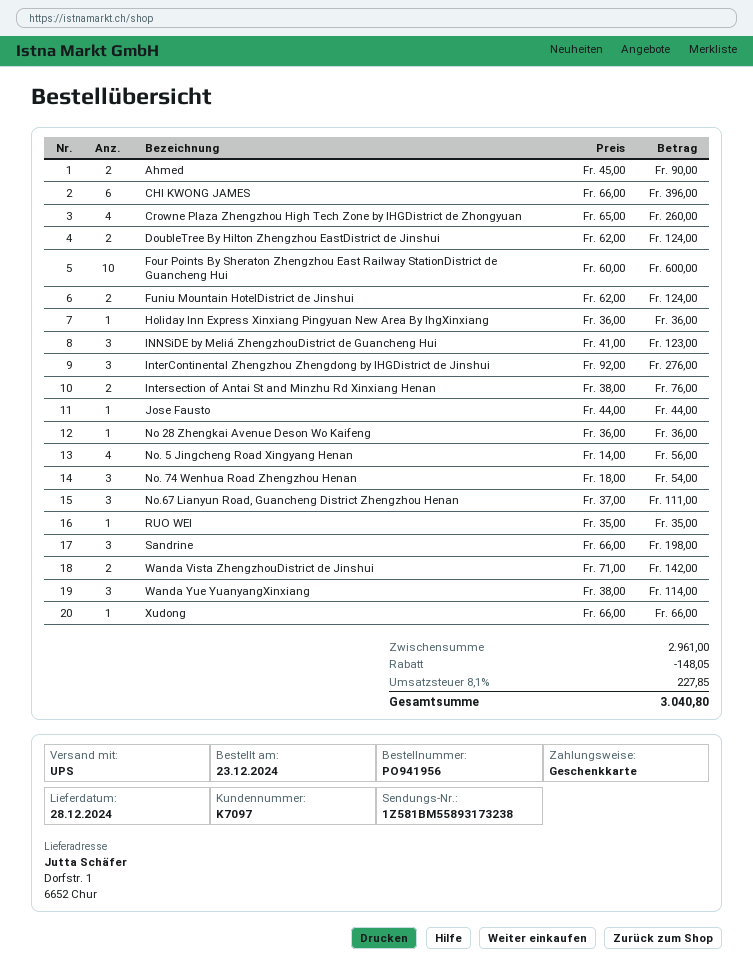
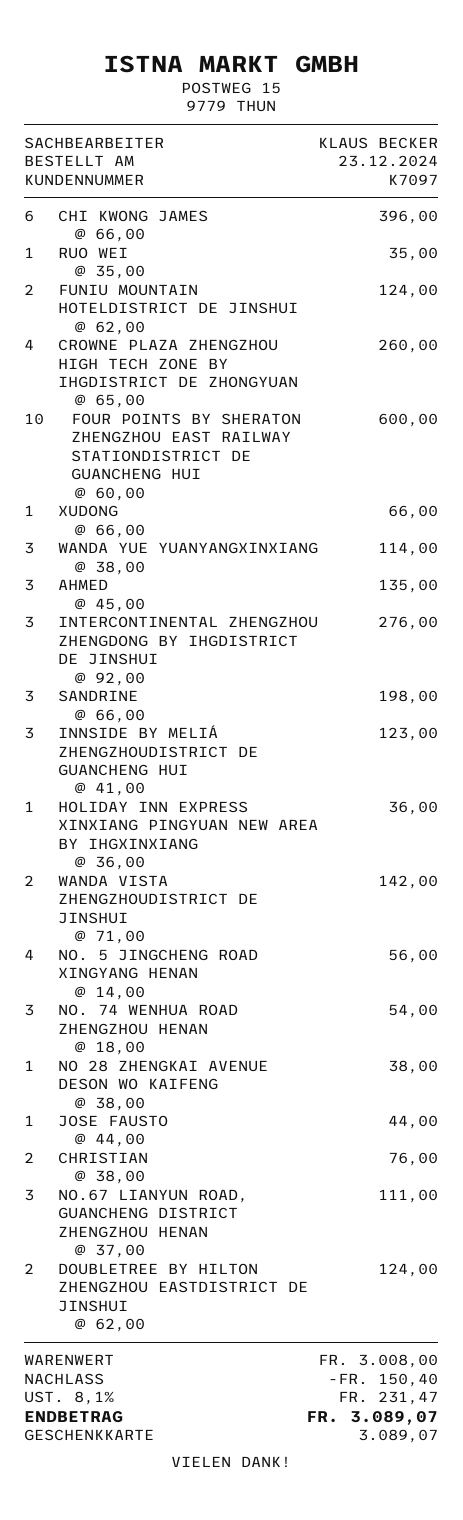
Ahmed: 2 x 45.00 = 90.00 -> 3 x 45.00 = 135.00
Intersection of Antai St and Minzhu Rd Xinxiang Henan: 2 x 38.00 = 76.00 -> none
No 28 Zhengkai Avenue Deson Wo Kaifeng: 1 x 36.00 = 36.00 -> 1 x 38.00 = 38.00
CHRISTIAN: none -> 2 x 38.00 = 76.00
subtotal: 2961.00 -> 3008.00
discount: 148.05 -> 150.40
tax: 8.1% = 227.85 -> 8.1% = 231.47
total: 3040.80 -> 3089.07

